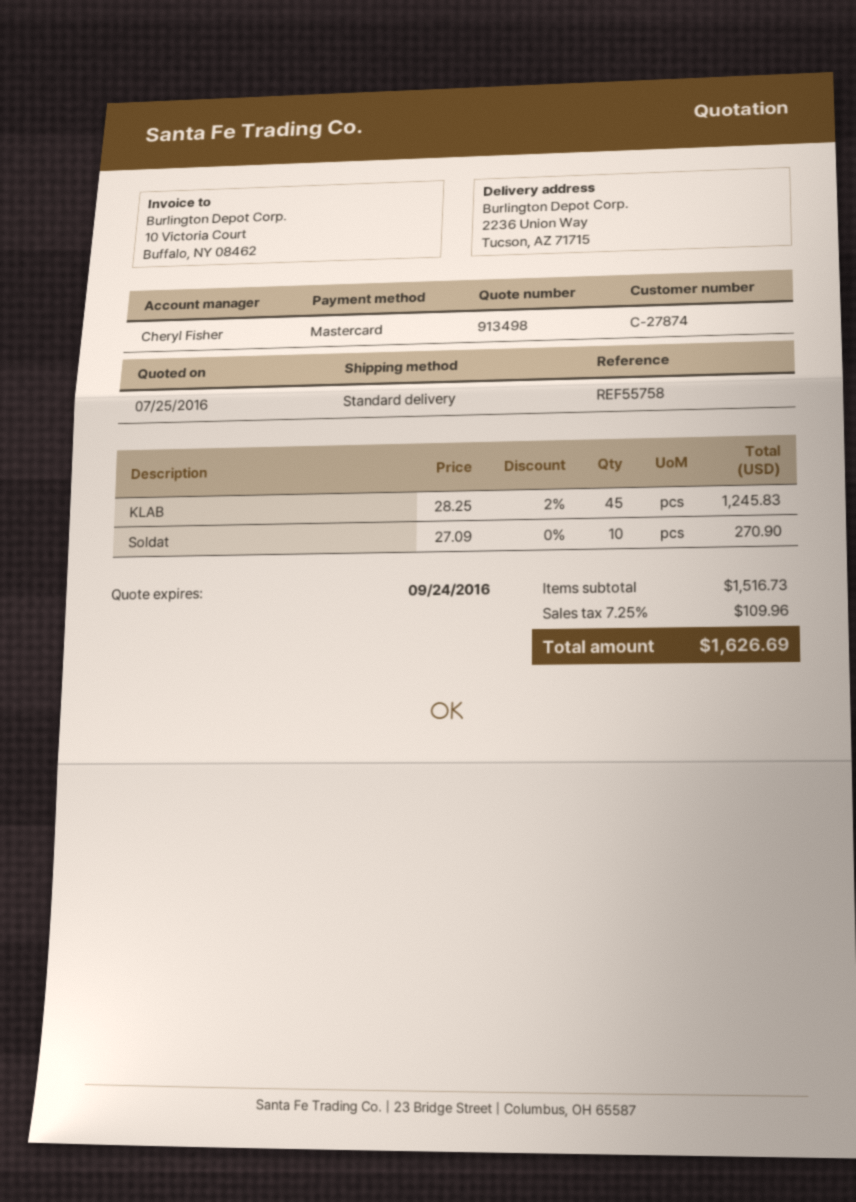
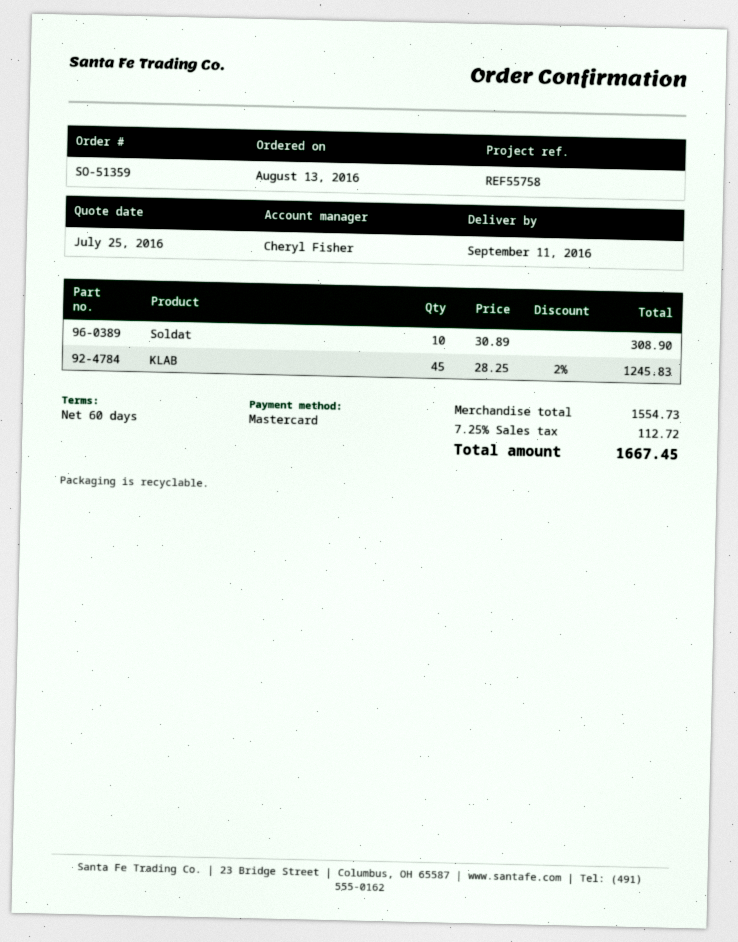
Soldat: 10 x 27.09 = 270.90 -> 10 x 30.89 = 308.90
subtotal: 1516.73 -> 1554.73
tax: 7.25% = 109.96 -> 7.25% = 112.72
total: 1626.69 -> 1667.45

